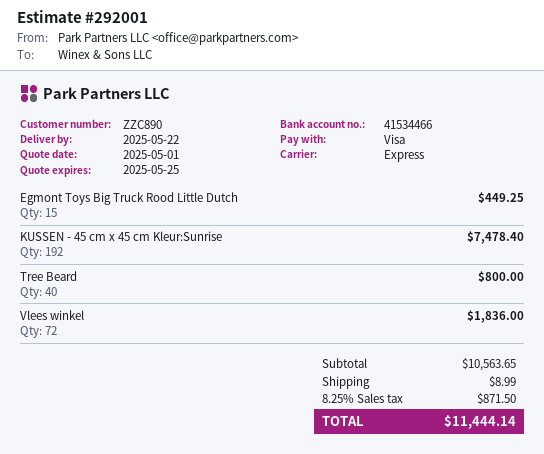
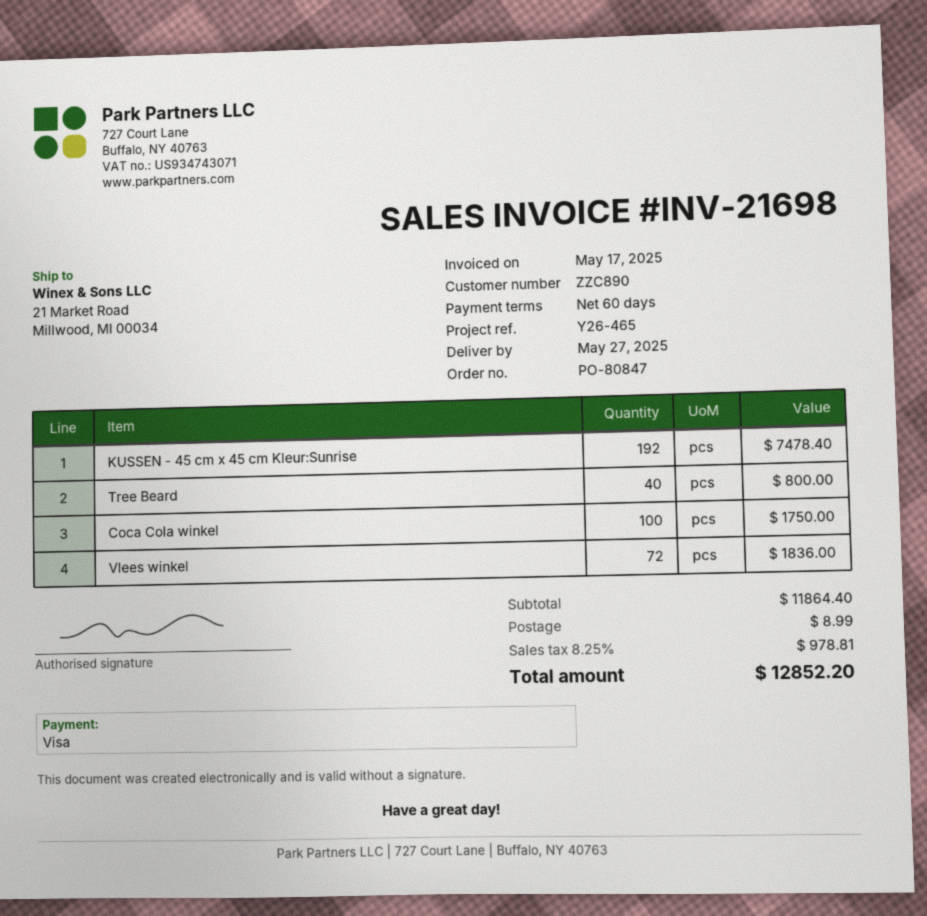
delivery date: 2025-05-22 -> 2025-05-27
Egmont Toys Big Truck Rood Little Dutch: 15 for 449.25 -> none
Coca Cola winkel: none -> 100 for 1750.00
subtotal: 10563.65 -> 11864.40
tax: 8.25% = 871.50 -> 8.25% = 978.81
total: 11444.14 -> 12852.20

